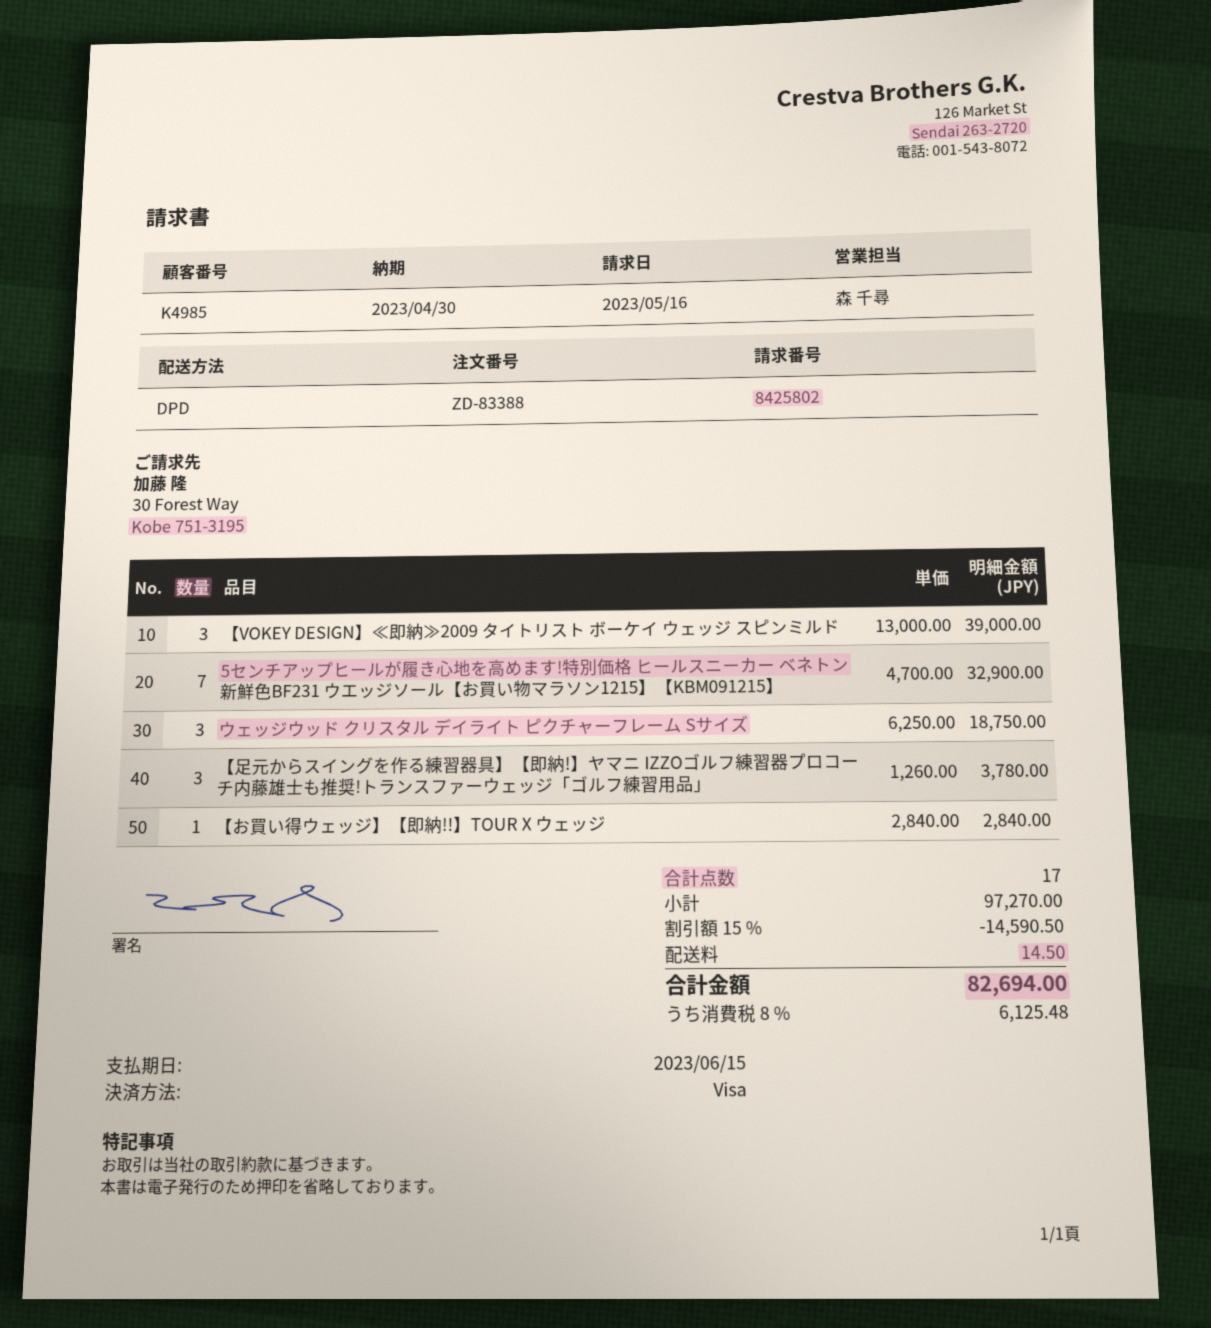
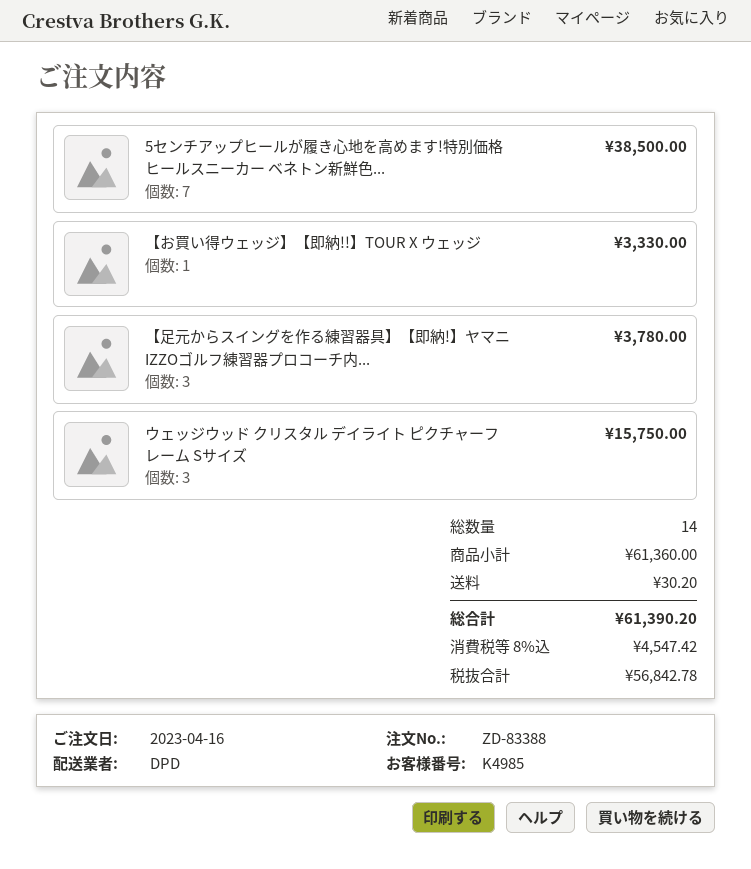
【VOKEY DESIGN】≪即納≫2009 タイトリスト ボーケイ ウェッジ スピンミルド: 3 for 39000.00 -> none
5センチアップヒールが履き心地を高めます!特別価格 ヒールスニーカー ベネトン新鮮色BF231 ウエッジソール【お買い物マラソン1215】【KBM091215】: 7 for 32900.00 -> 7 for 38500.00
ウェッジウッド クリスタル デイライト ピクチャーフレーム Sサイズ: 3 for 18750.00 -> 3 for 15750.00
【お買い得ウェッジ】【即納!!】TOUR X ウェッジ: 1 for 2840.00 -> 1 for 3330.00
total quantity: 17 -> 14
subtotal: 97270.00 -> 61360.00
discount: 15% = 14590.50 -> none
shipping: 14.50 -> 30.20
tax: 8% = 6125.48 -> 8% = 4547.42
total: 82694.00 -> 61390.20

